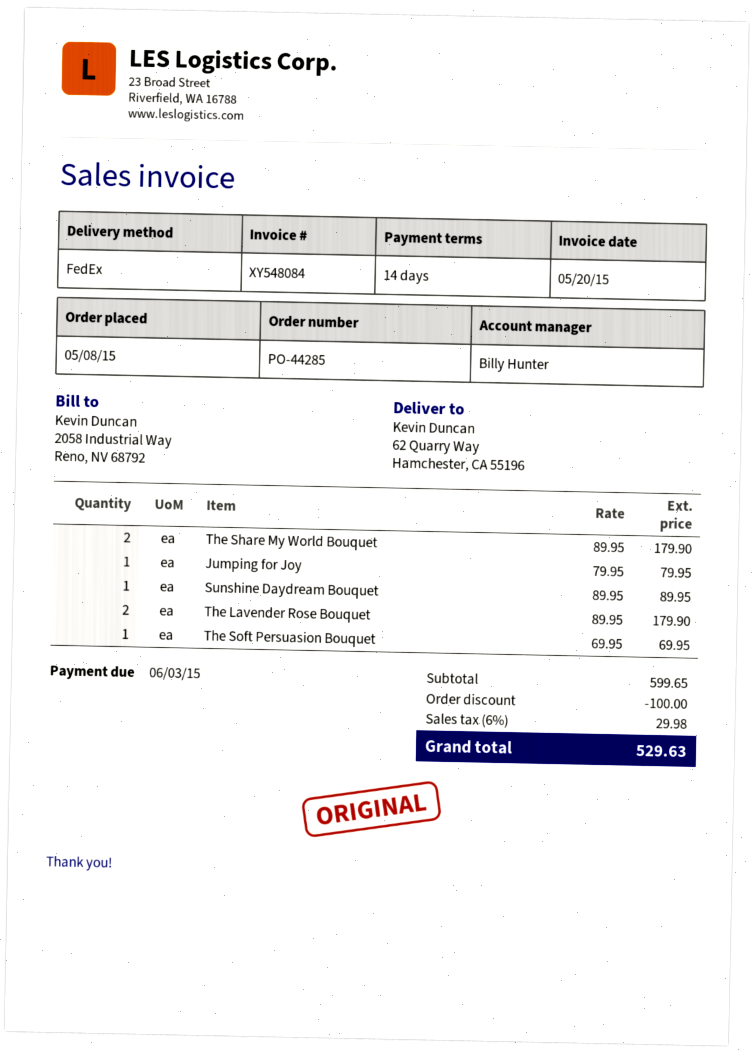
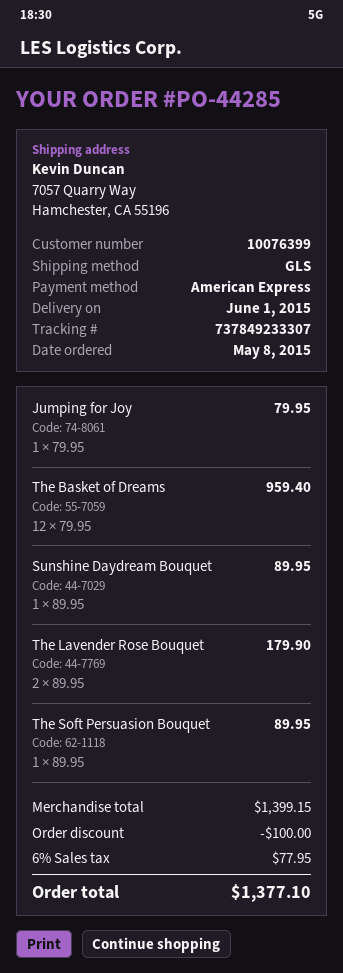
shipping method: FedEx -> GLS
ship to: 62 Quarry Way, Hamchester, CA 55196 -> 7057 Quarry Way, Hamchester, CA 55196
The Share My World Bouquet: 2 x 89.95 = 179.90 -> none
The Soft Persuasion Bouquet: 1 x 69.95 = 69.95 -> 1 x 89.95 = 89.95
The Basket of Dreams: none -> 12 x 79.95 = 959.40
subtotal: 599.65 -> 1399.15
tax: 6% = 29.98 -> 6% = 77.95
total: 529.63 -> 1377.10

